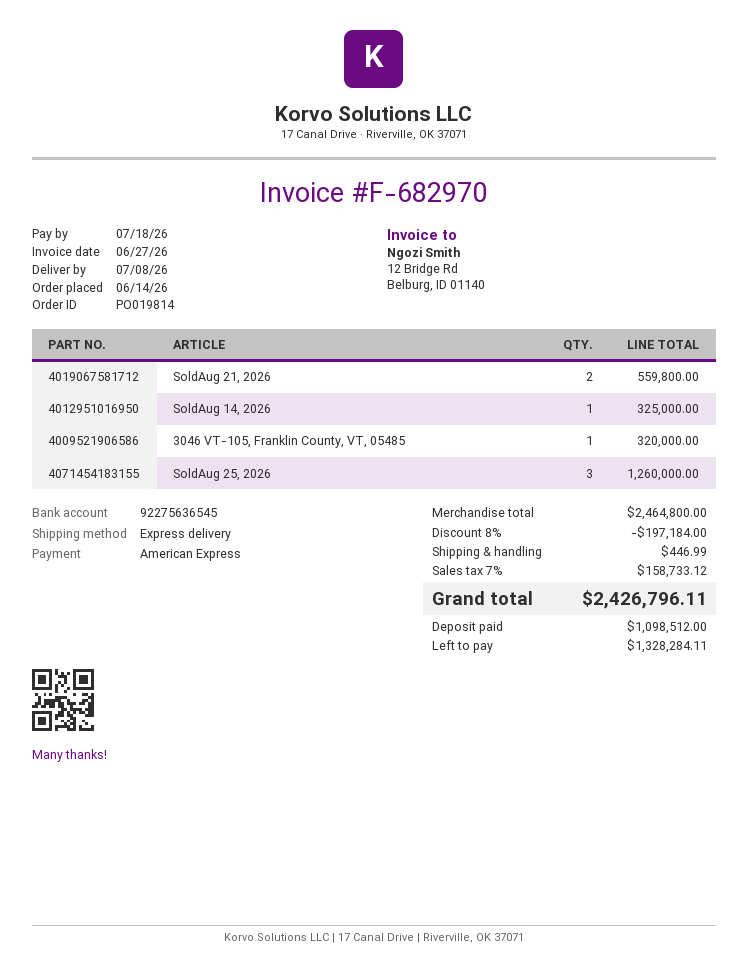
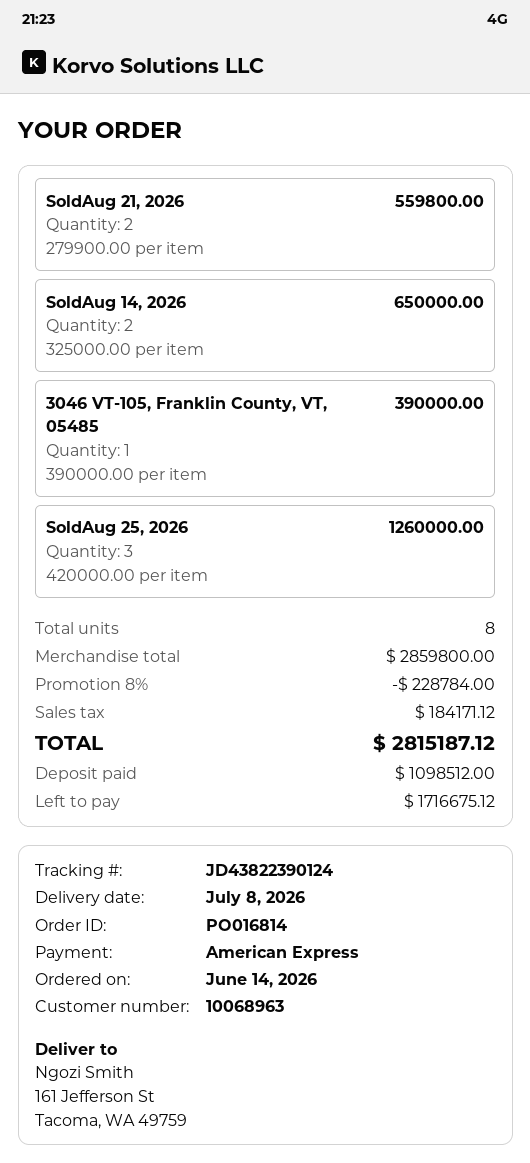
order number: PO019814 -> PO016814
SoldAug 14, 2026: 1 for 325000.00 -> 2 for 650000.00
3046 VT-105, Franklin County, VT, 05485: 1 for 320000.00 -> 1 for 390000.00
subtotal: 2464800.00 -> 2859800.00
discount: 8% = 197184.00 -> 8% = 228784.00
shipping: 446.99 -> none
tax: 158733.12 -> 184171.12
total: 2426796.11 -> 2815187.12
balance: 1328284.11 -> 1716675.12

